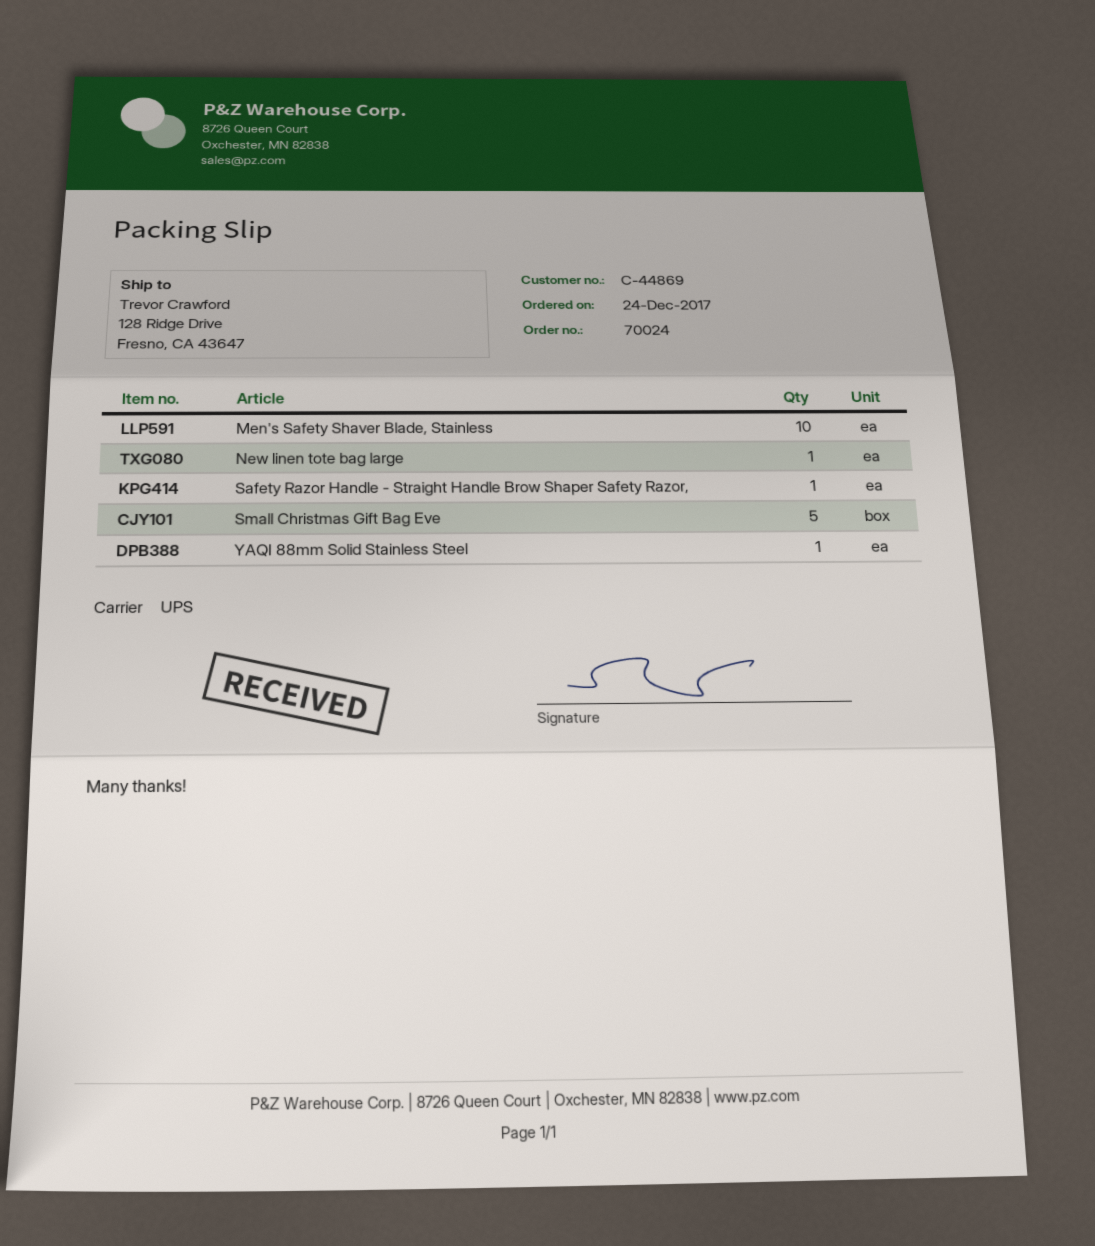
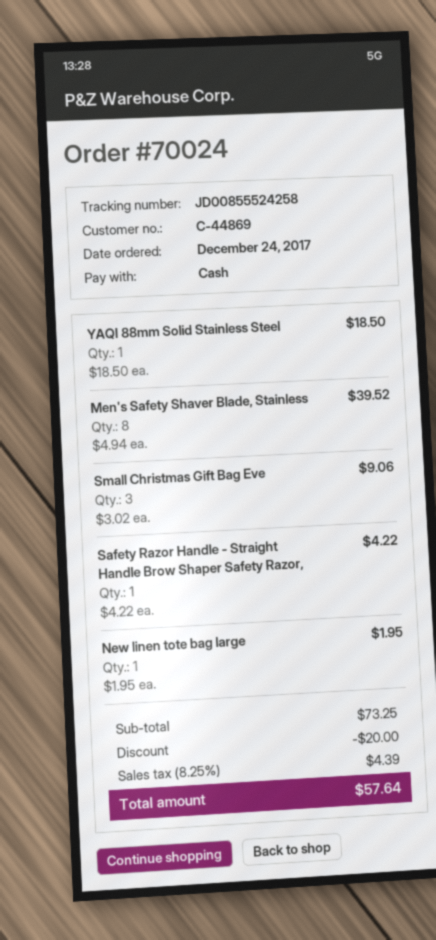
Men's Safety Shaver Blade, Stainless: 10 -> 8
Small Christmas Gift Bag Eve: 5 -> 3

